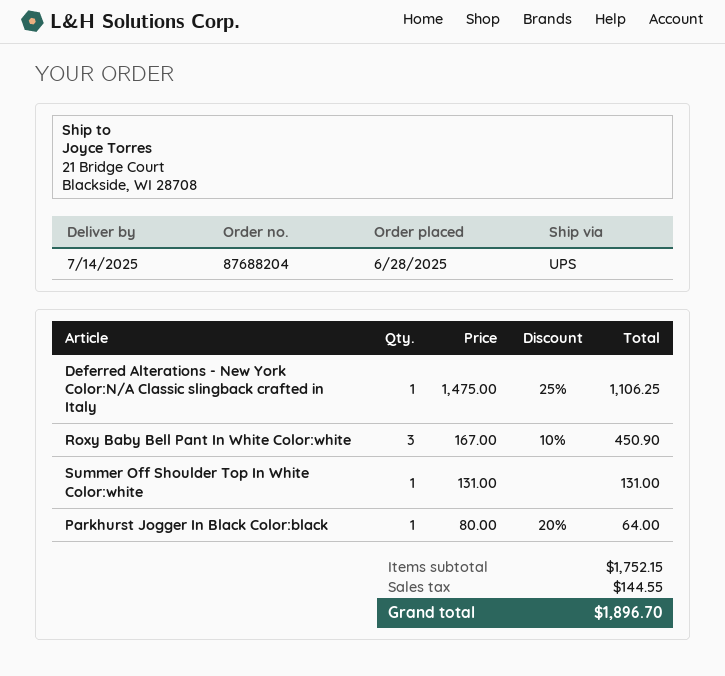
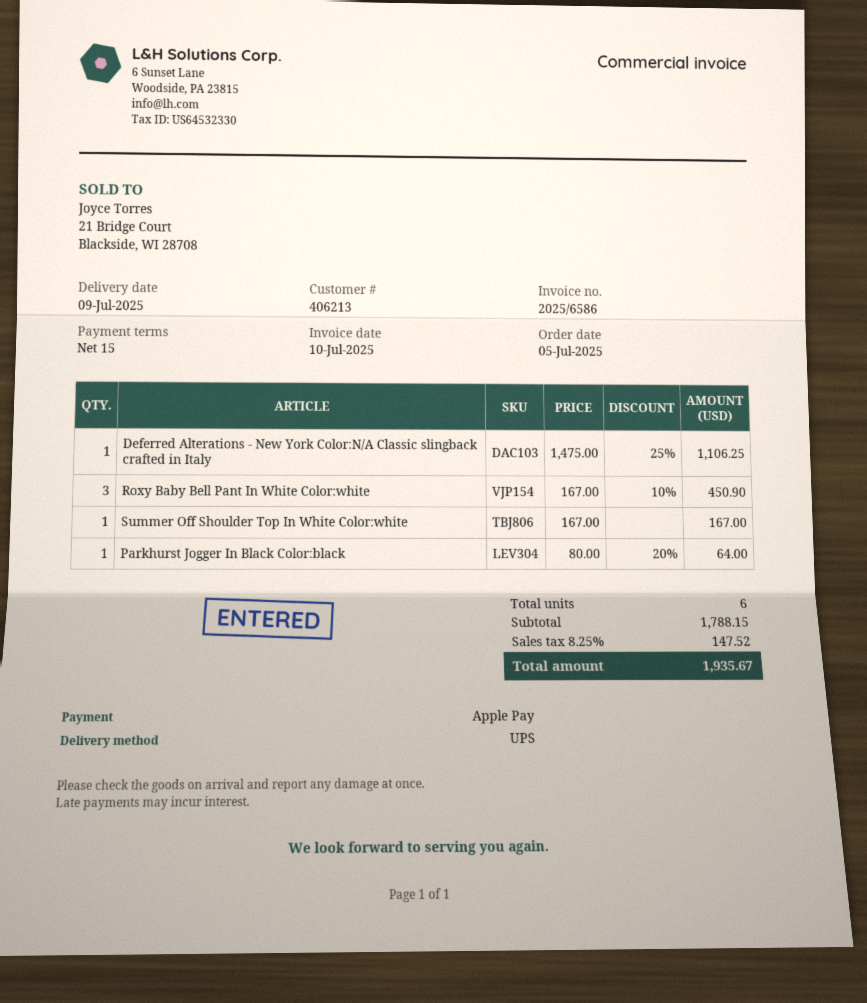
order date: 2025-06-28 -> 2025-07-05
delivery date: 2025-07-14 -> 2025-07-09
Summer Off Shoulder Top In White Color:white: 1 x 131.00 = 131.00 -> 1 x 167.00 = 167.00
subtotal: 1752.15 -> 1788.15
tax: 144.55 -> 147.52
total: 1896.70 -> 1935.67

